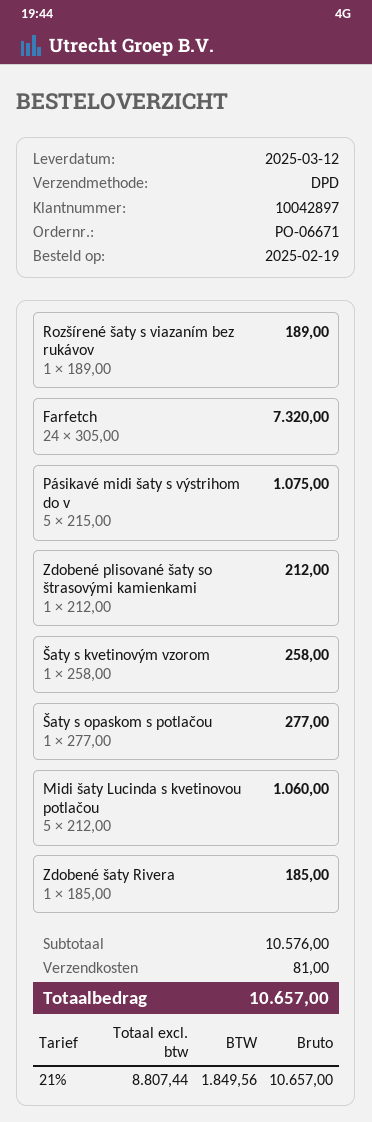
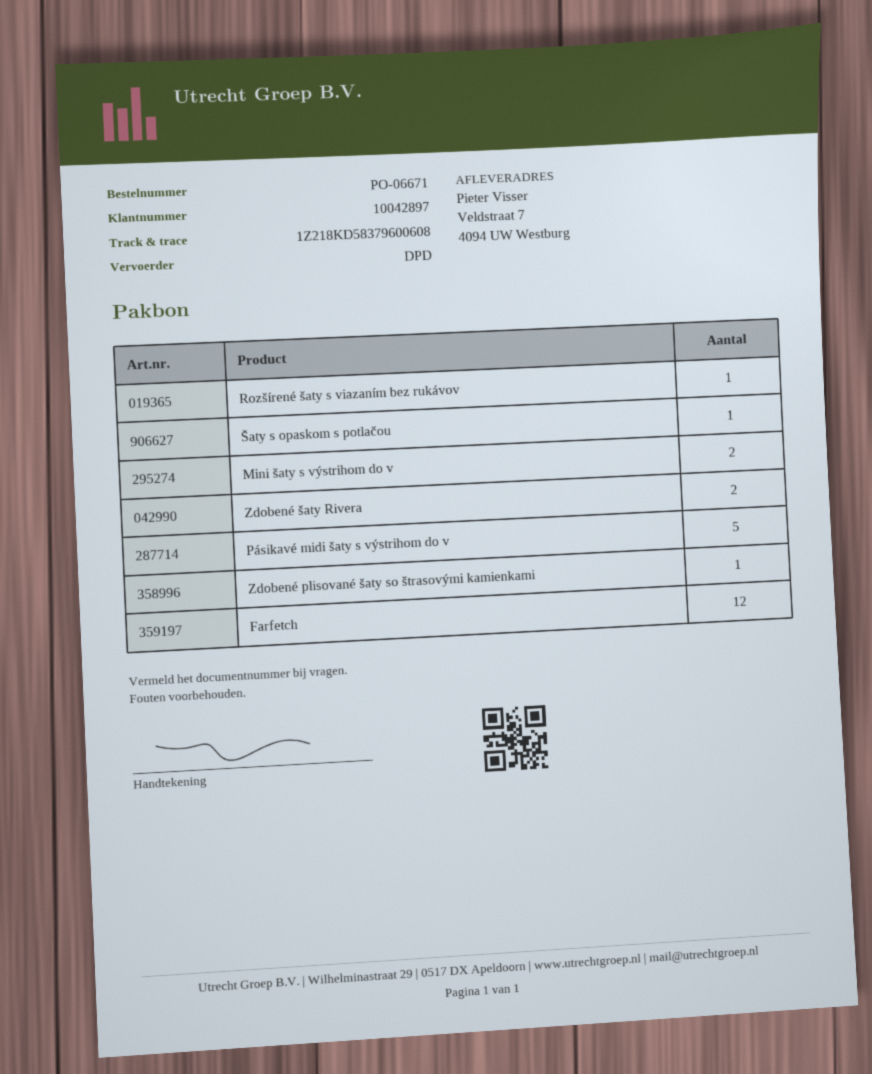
Farfetch: 24 -> 12
Šaty s kvetinovým vzorom: 1 -> none
Midi šaty Lucinda s kvetinovou potlačou: 5 -> none
Zdobené šaty Rivera: 1 -> 2
Mini šaty s výstrihom do v: none -> 2

